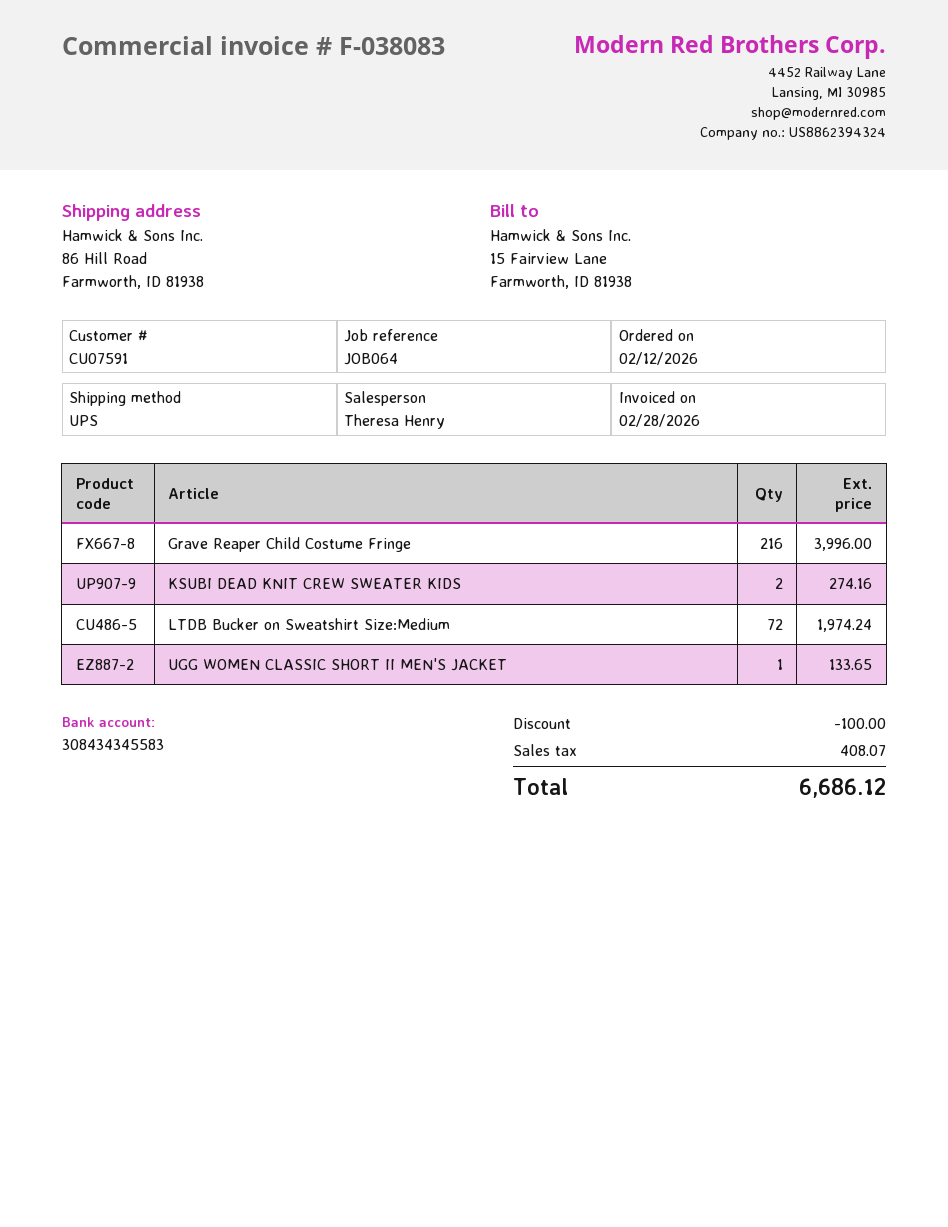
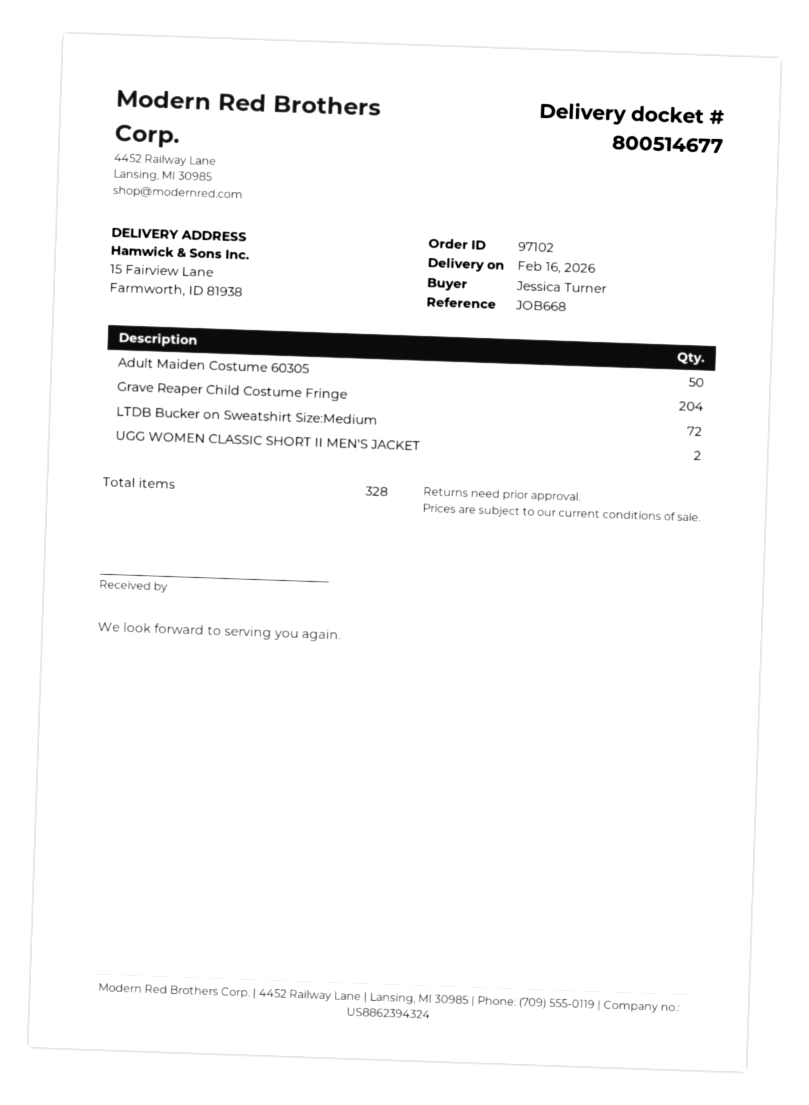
reference: JOB064 -> JOB668
ship to: 86 Hill Road, Farmworth, ID 81938 -> 15 Fairview Lane, Farmworth, ID 81938
Grave Reaper Child Costume Fringe: 216 -> 204
KSUBI DEAD KNIT CREW SWEATER KIDS: 2 -> none
UGG WOMEN CLASSIC SHORT II MEN'S JACKET: 1 -> 2
Adult Maiden Costume 60305: none -> 50

